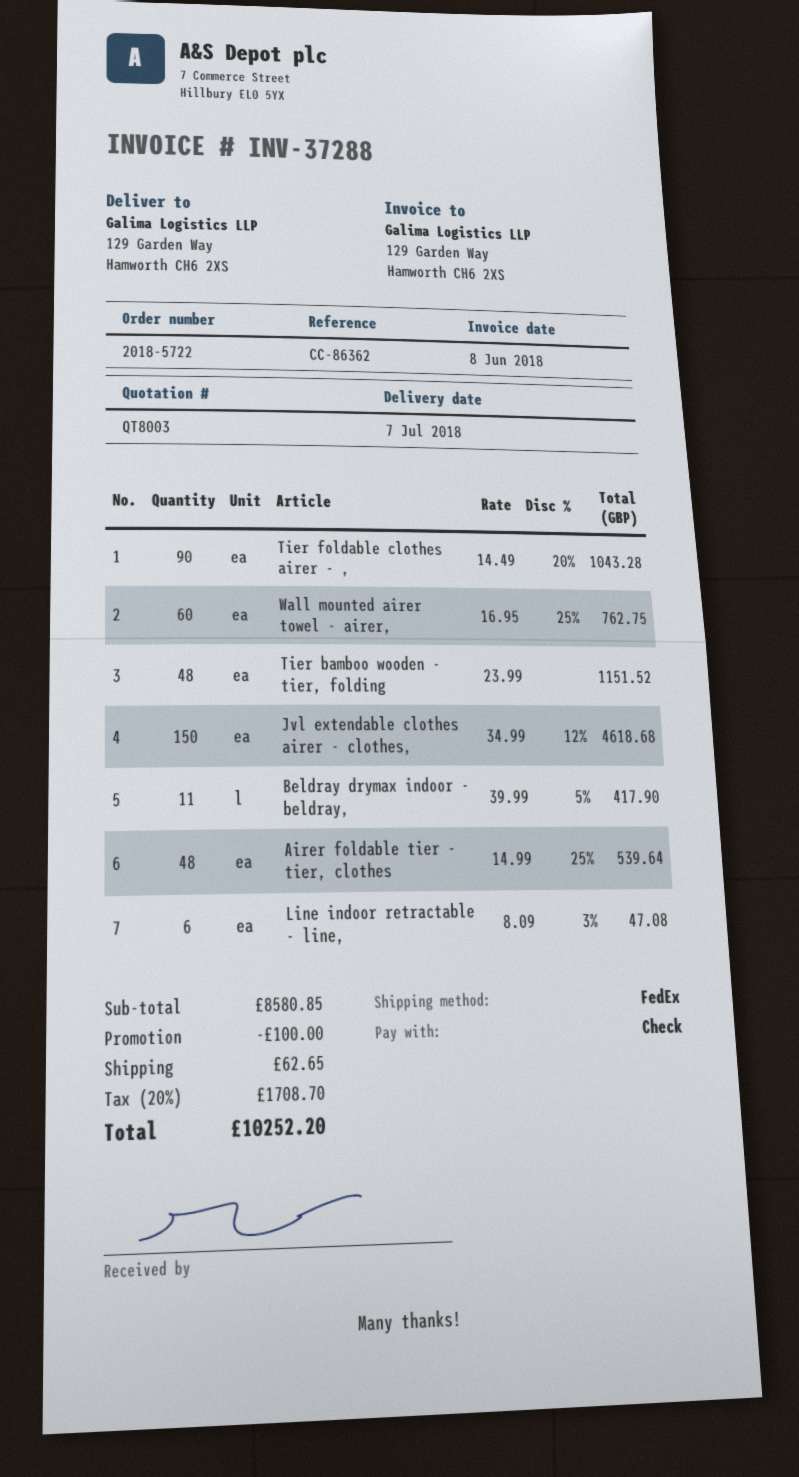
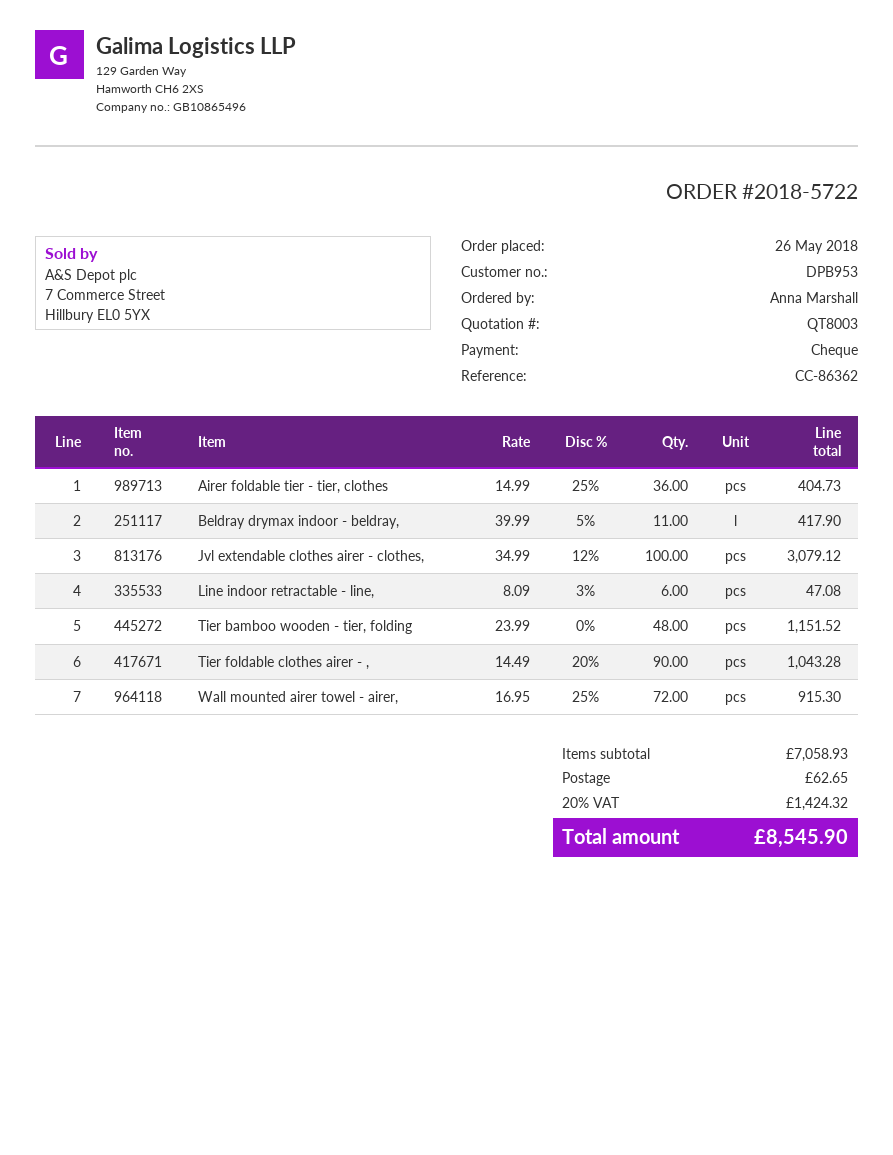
Wall mounted airer towel - airer,: 60 x 16.95 - 25% = 762.75 -> 72 x 16.95 - 25% = 915.30
Jvl extendable clothes airer - clothes,: 150 x 34.99 - 12% = 4618.68 -> 100 x 34.99 - 12% = 3079.12
Airer foldable tier - tier, clothes: 48 x 14.99 - 25% = 539.64 -> 36 x 14.99 - 25% = 404.73
subtotal: 8580.85 -> 7058.93
discount: 100.00 -> none
tax: 20% = 1708.70 -> 20% = 1424.32
total: 10252.20 -> 8545.90

